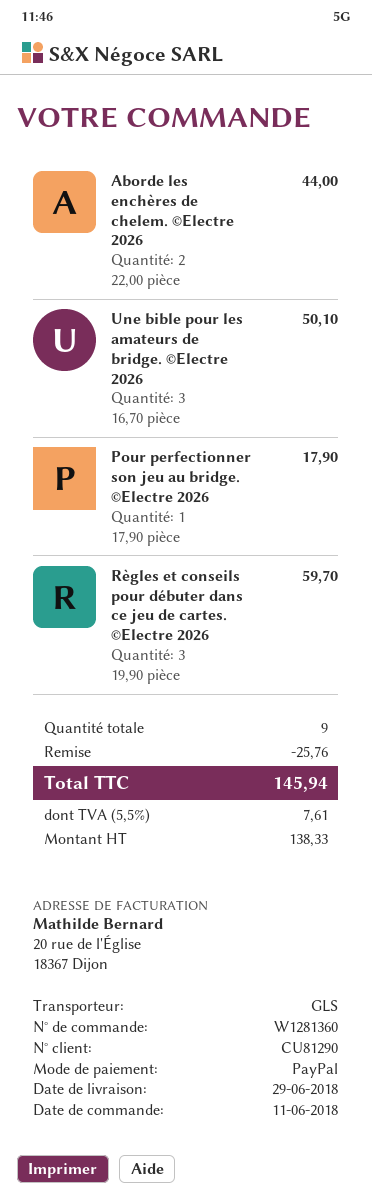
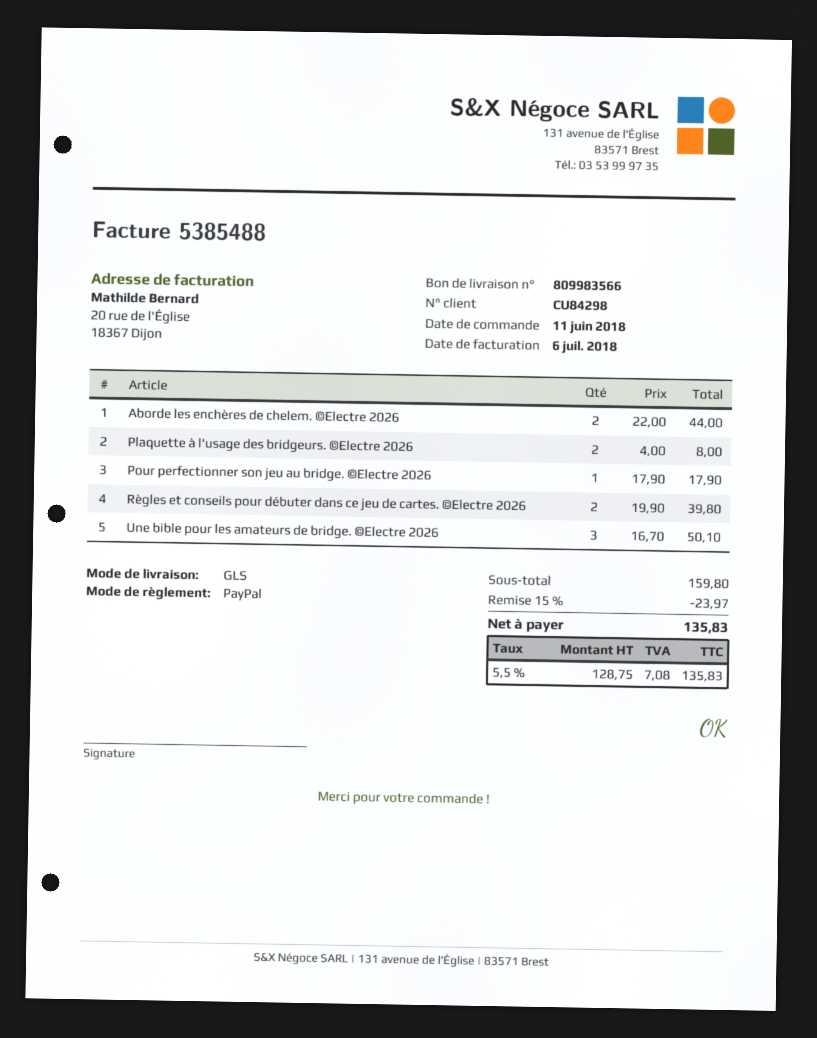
customer number: CU81290 -> CU84298
Règles et conseils pour débuter dans ce jeu de cartes. ©Electre 2026: 3 x 19.90 = 59.70 -> 2 x 19.90 = 39.80
Plaquette à l'usage des bridgeurs. ©Electre 2026: none -> 2 x 4.00 = 8.00
discount: 25.76 -> 23.97
net: 138.33 -> 128.75
tax: 5.5% = 7.61 -> 5.5% = 7.08
total: 145.94 -> 135.83

